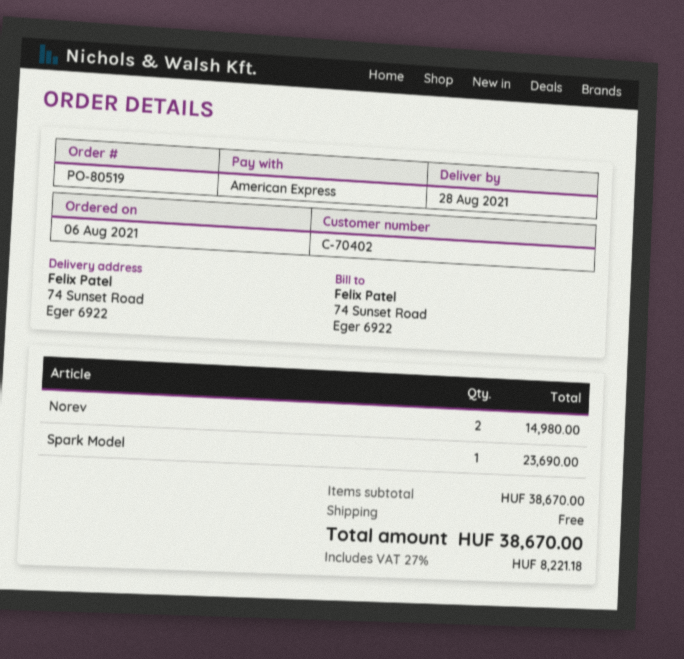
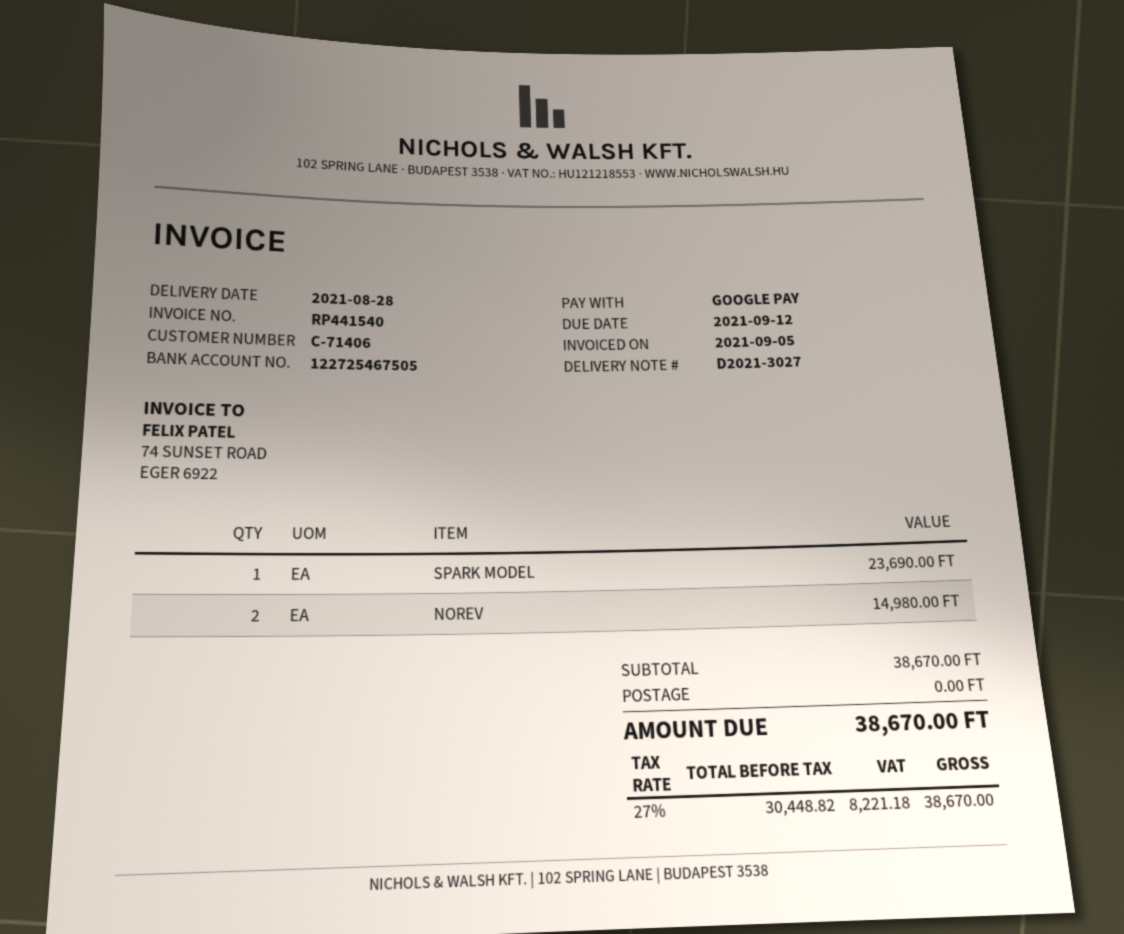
customer number: C-70402 -> C-71406
payment method: American Express -> Google Pay

